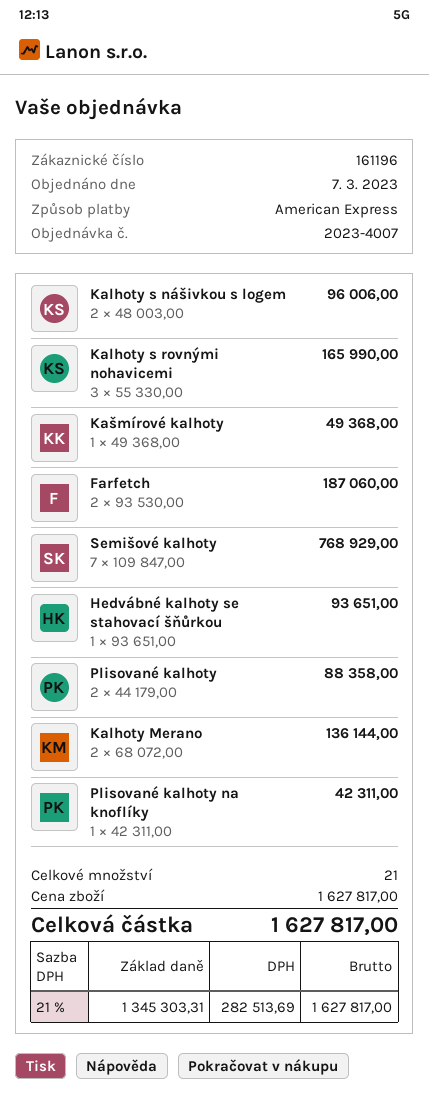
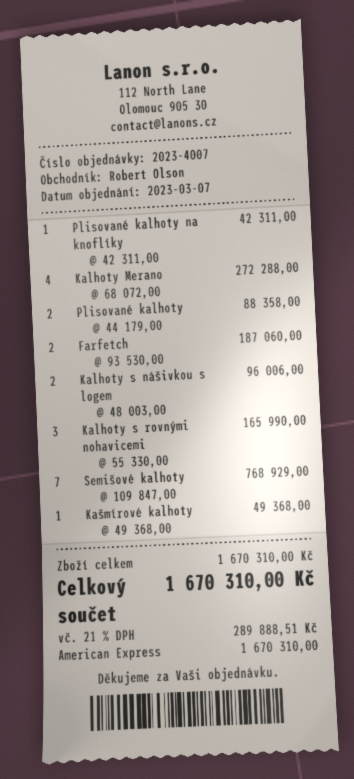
Hedvábné kalhoty se stahovací šňůrkou: 1 x 93651.00 = 93651.00 -> none
Kalhoty Merano: 2 x 68072.00 = 136144.00 -> 4 x 68072.00 = 272288.00
subtotal: 1627817.00 -> 1670310.00
tax: 21% = 282513.69 -> 21% = 289888.51
total: 1627817.00 -> 1670310.00

